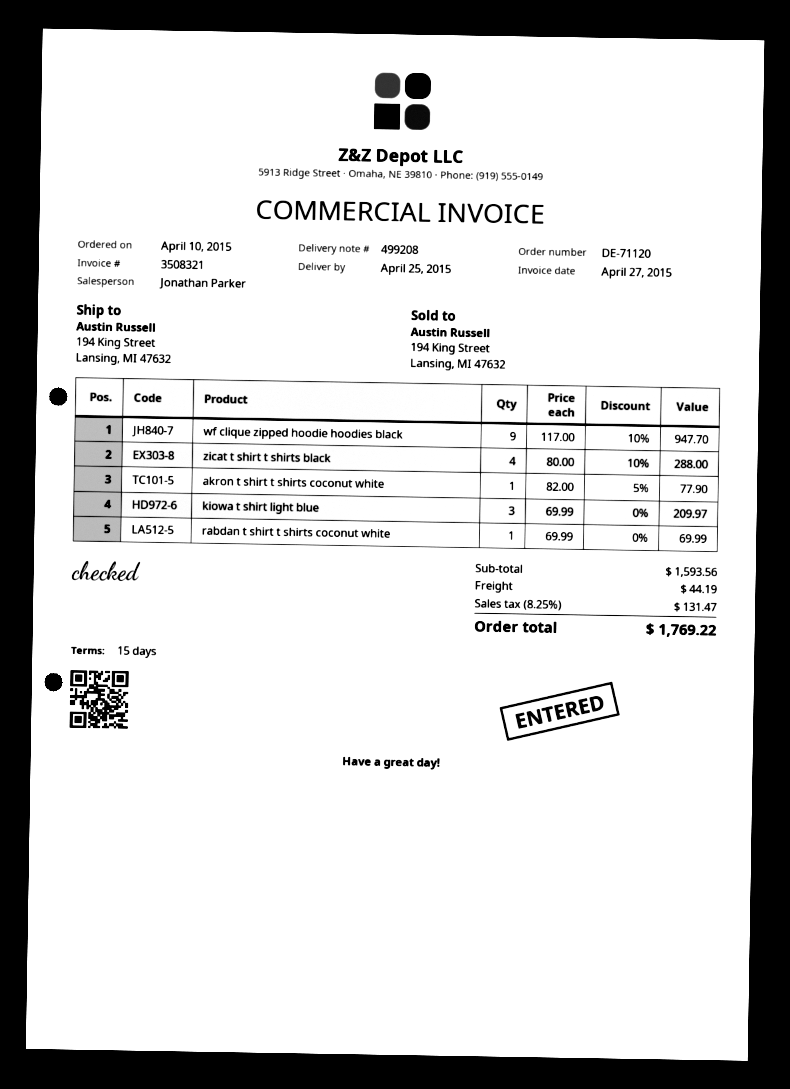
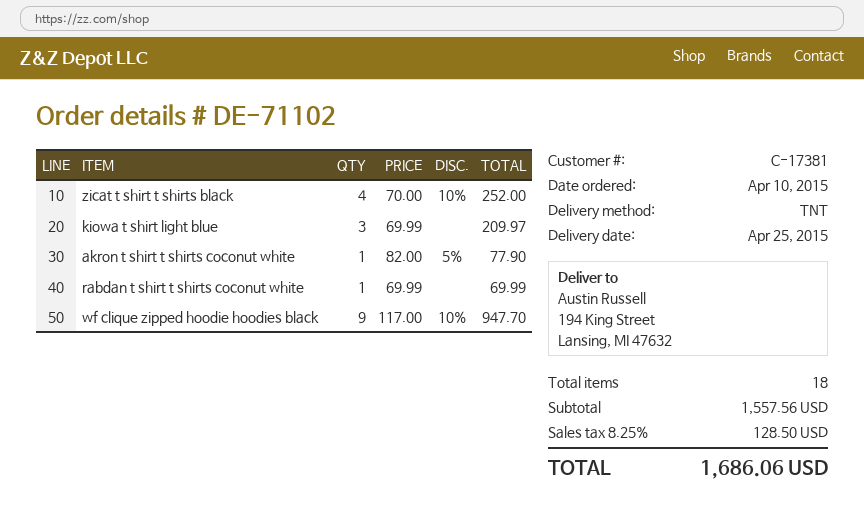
order number: DE-71120 -> DE-71102
zicat t shirt t shirts black: 4 x 80.00 - 10% = 288.00 -> 4 x 70.00 - 10% = 252.00
subtotal: 1593.56 -> 1557.56
shipping: 44.19 -> none
tax: 8.25% = 131.47 -> 8.25% = 128.50
total: 1769.22 -> 1686.06

